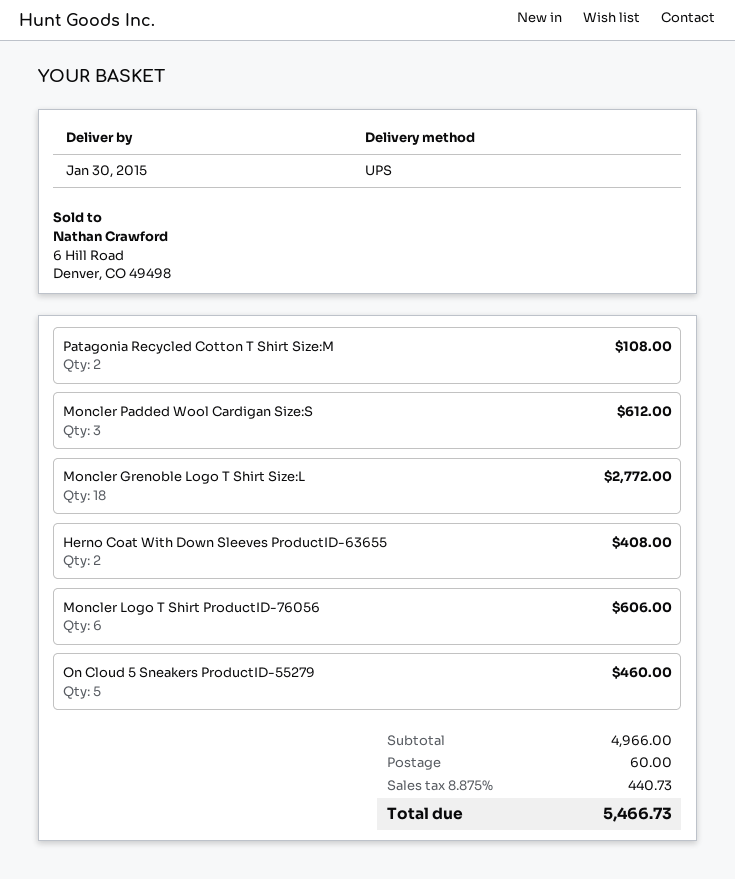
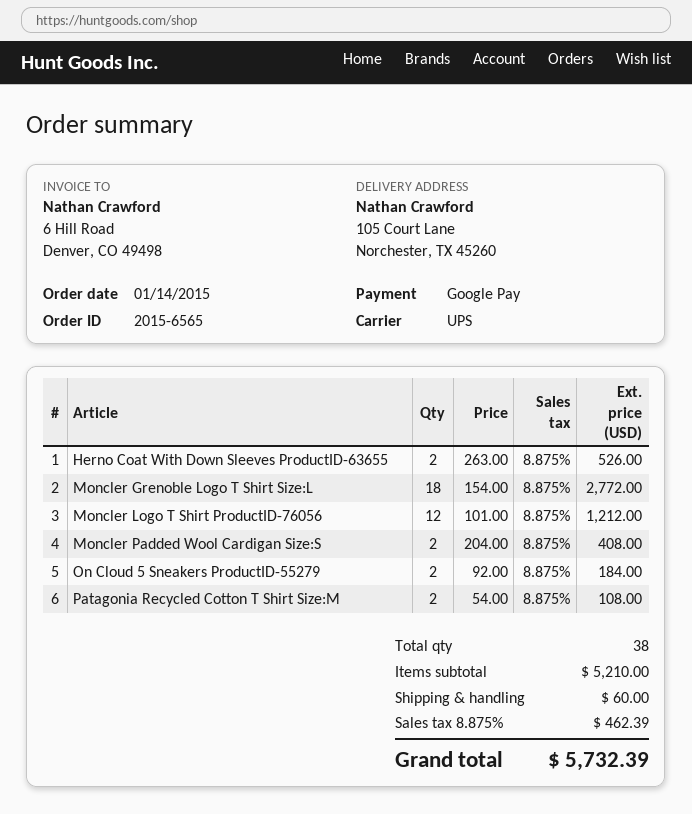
Moncler Padded Wool Cardigan Size:S: 3 for 612.00 -> 2 for 408.00
Herno Coat With Down Sleeves ProductID-63655: 2 for 408.00 -> 2 for 526.00
Moncler Logo T Shirt ProductID-76056: 6 for 606.00 -> 12 for 1212.00
On Cloud 5 Sneakers ProductID-55279: 5 for 460.00 -> 2 for 184.00
subtotal: 4966.00 -> 5210.00
tax: 8.875% = 440.73 -> 8.875% = 462.39
total: 5466.73 -> 5732.39

